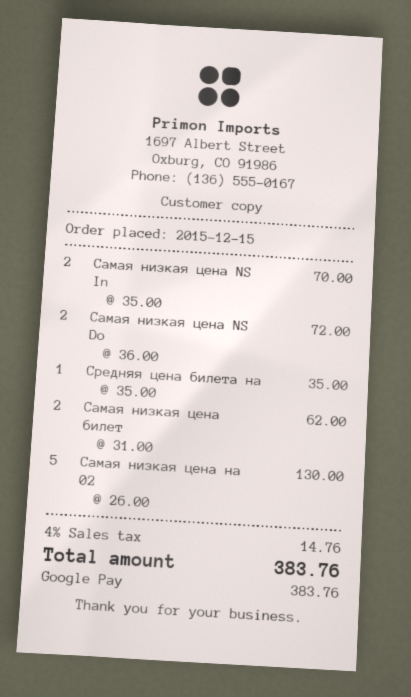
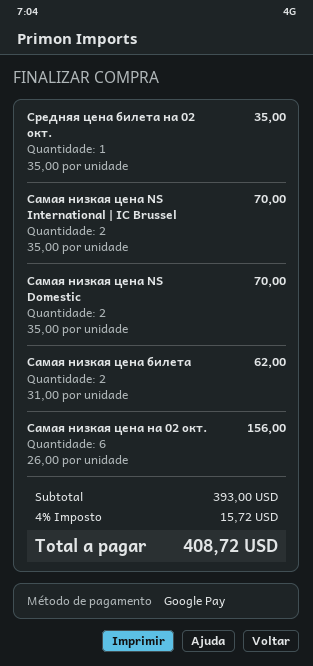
Самая низкая цена NS Do: 2 x 36.00 = 72.00 -> 2 x 35.00 = 70.00
Самая низкая цена на 02: 5 x 26.00 = 130.00 -> 6 x 26.00 = 156.00
tax: 4% = 14.76 -> 4% = 15.72
total: 383.76 -> 408.72

